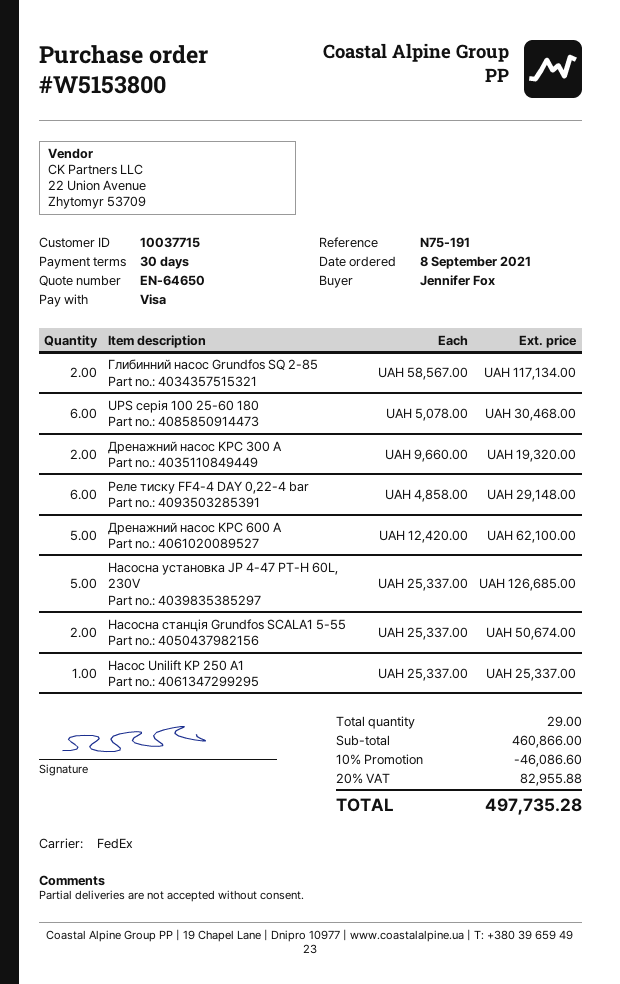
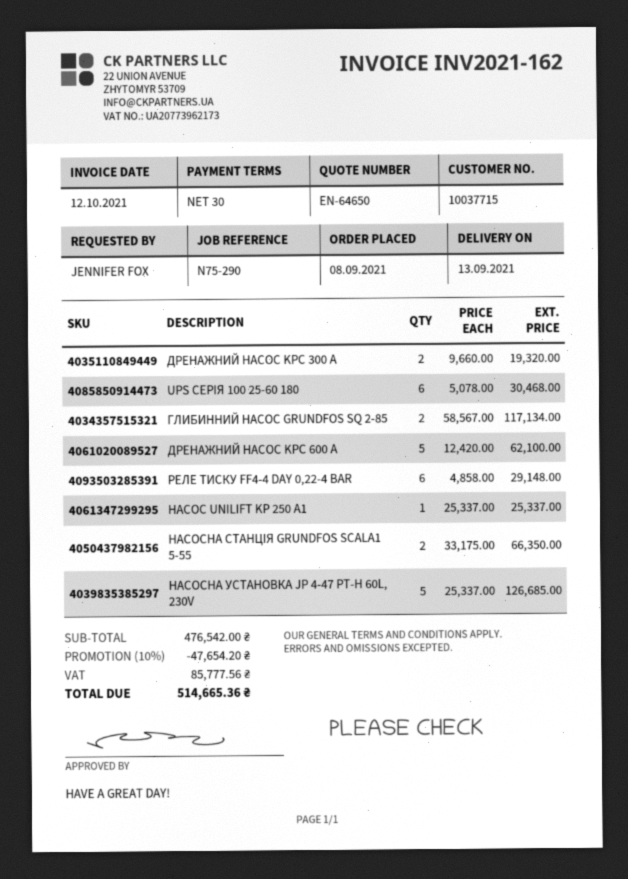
reference: N75-191 -> N75-290
Насосна станція Grundfos SCALA1 5-55: 2 x 25337.00 = 50674.00 -> 2 x 33175.00 = 66350.00
subtotal: 460866.00 -> 476542.00
discount: 10% = 46086.60 -> 10% = 47654.20
tax: 82955.88 -> 85777.56
total: 497735.28 -> 514665.36

